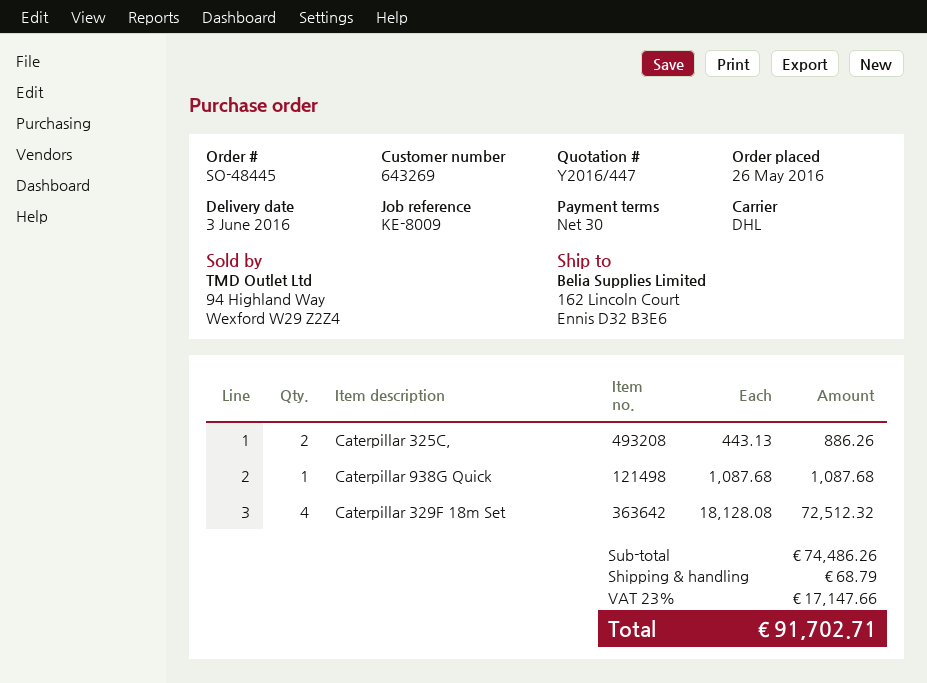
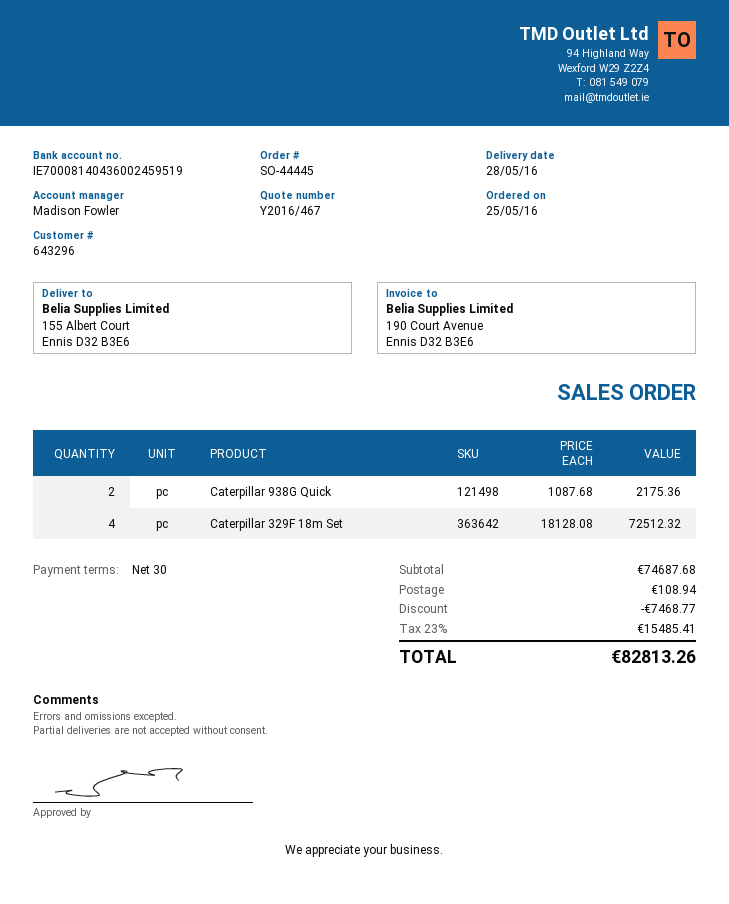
quote number: Y2016/447 -> Y2016/467
order number: SO-48445 -> SO-44445
order date: 2016-05-26 -> 2016-05-25
delivery date: 2016-06-03 -> 2016-05-28
customer number: 643269 -> 643296
ship to: 162 Lincoln Court, Ennis D32 B3E6 -> 155 Albert Court, Ennis D32 B3E6
Caterpillar 325C,: 2 x 443.13 = 886.26 -> none
Caterpillar 938G Quick: 1 x 1087.68 = 1087.68 -> 2 x 1087.68 = 2175.36
subtotal: 74486.26 -> 74687.68
discount: none -> 7468.77
shipping: 68.79 -> 108.94
tax: 23% = 17147.66 -> 23% = 15485.41
total: 91702.71 -> 82813.26

